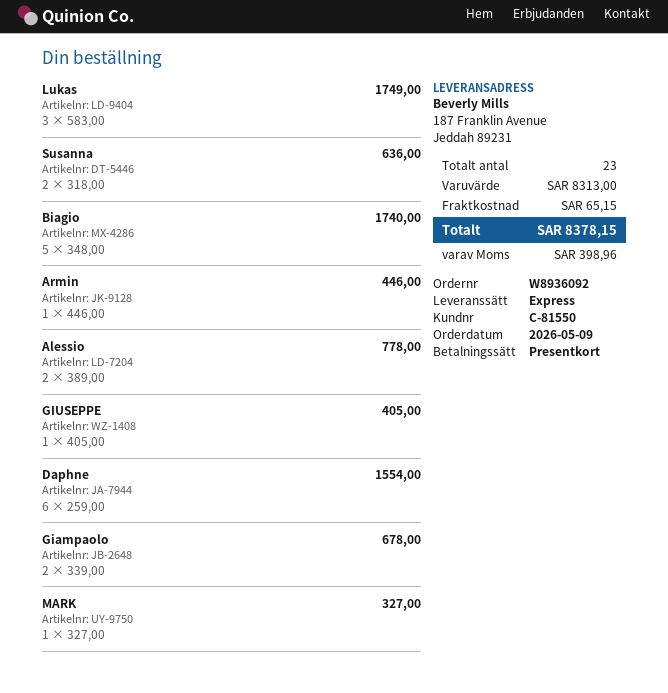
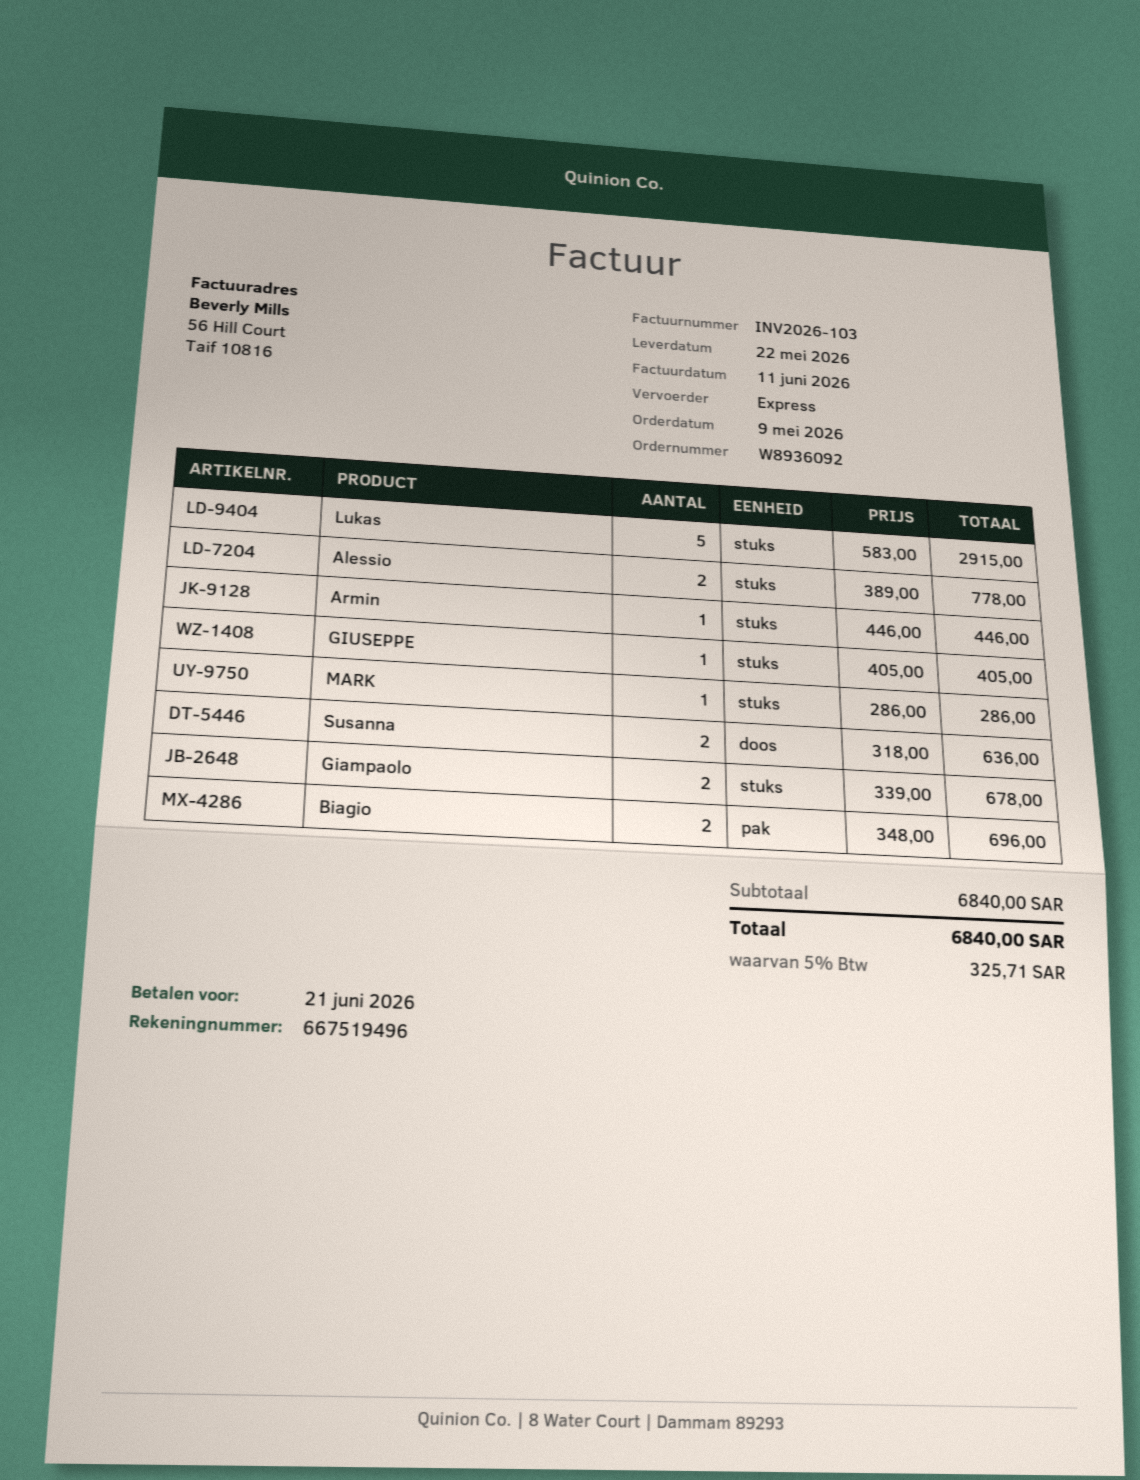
Lukas: 3 x 583.00 = 1749.00 -> 5 x 583.00 = 2915.00
Biagio: 5 x 348.00 = 1740.00 -> 2 x 348.00 = 696.00
Daphne: 6 x 259.00 = 1554.00 -> none
MARK: 1 x 327.00 = 327.00 -> 1 x 286.00 = 286.00
subtotal: 8313.00 -> 6840.00
shipping: 65.15 -> none
tax: 398.96 -> 325.71
total: 8378.15 -> 6840.00

